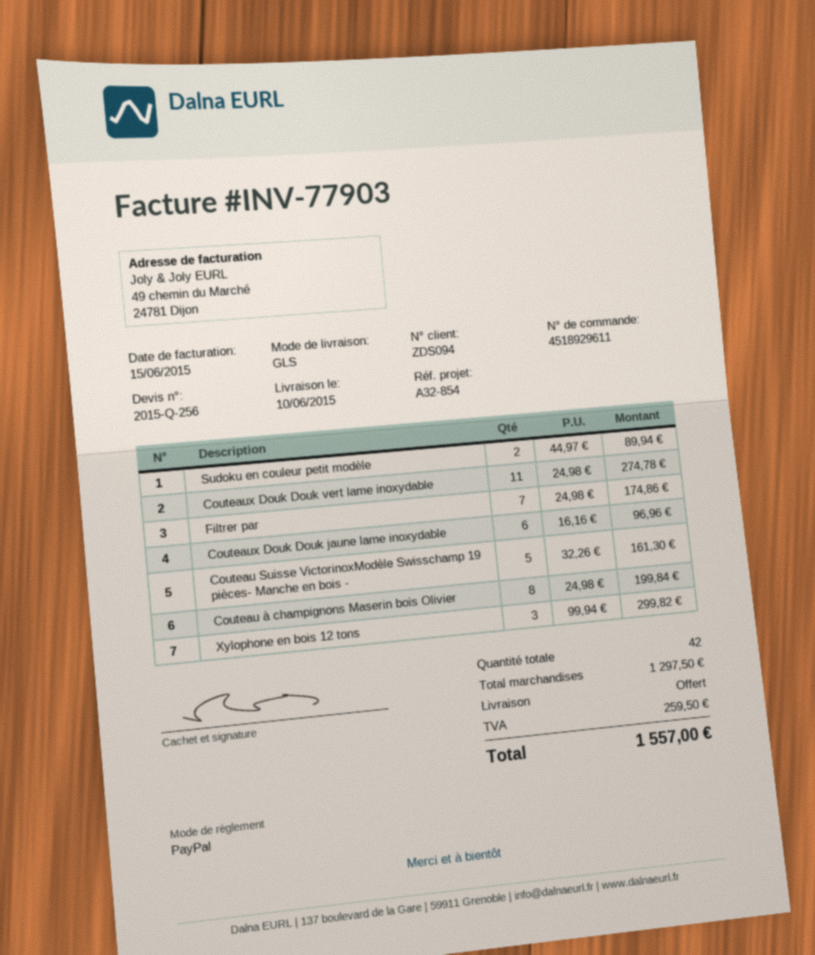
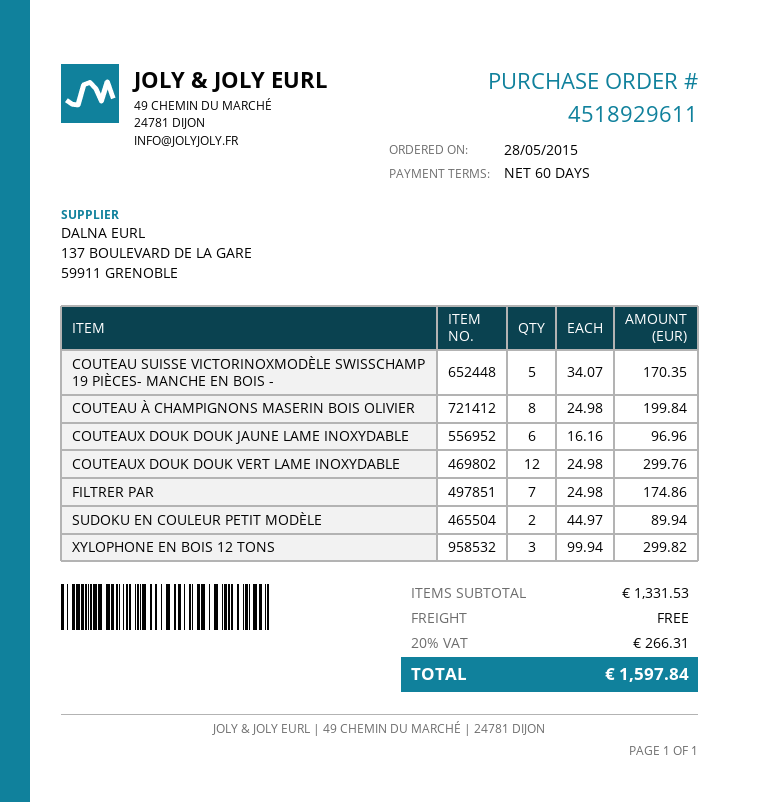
Couteaux Douk Douk vert lame inoxydable: 11 x 24.98 = 274.78 -> 12 x 24.98 = 299.76
Couteau Suisse VictorinoxModèle Swisschamp 19 pièces- Manche en bois -: 5 x 32.26 = 161.30 -> 5 x 34.07 = 170.35
subtotal: 1297.50 -> 1331.53
tax: 259.50 -> 266.31
total: 1557.00 -> 1597.84

